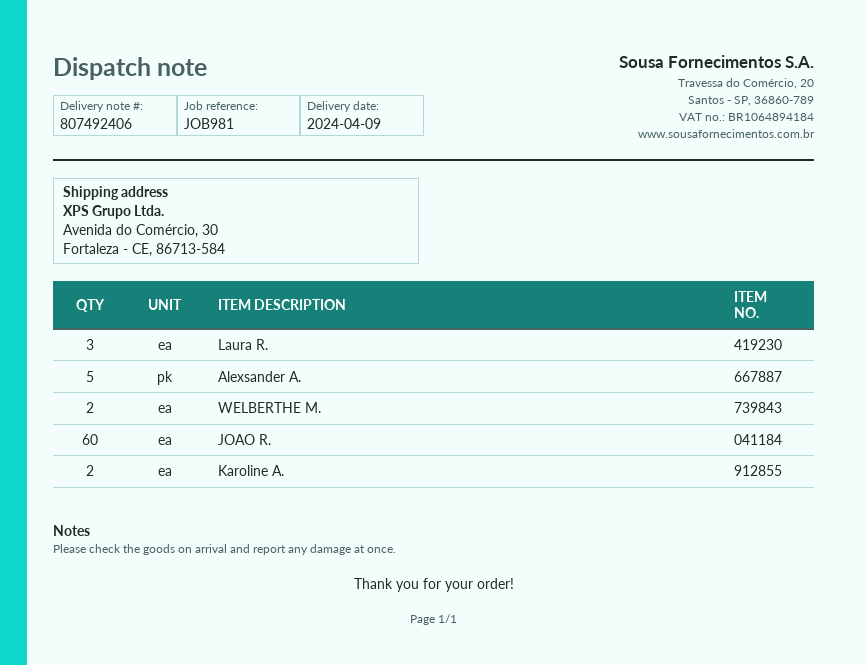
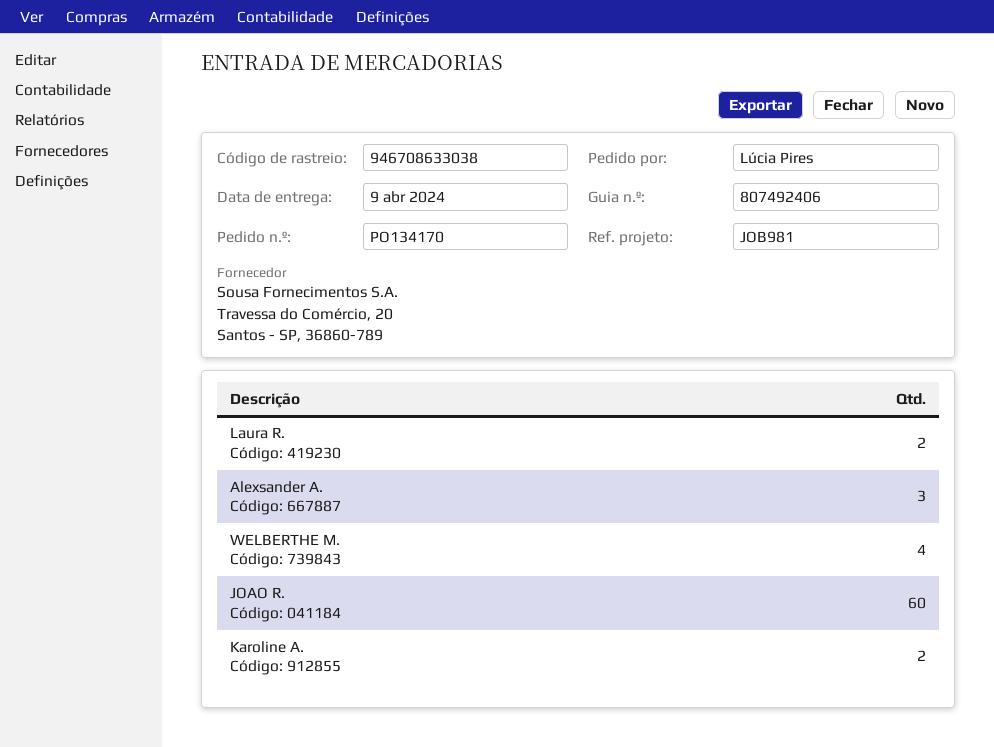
Laura R.: 3 -> 2
Alexsander A.: 5 -> 3
WELBERTHE M.: 2 -> 4

